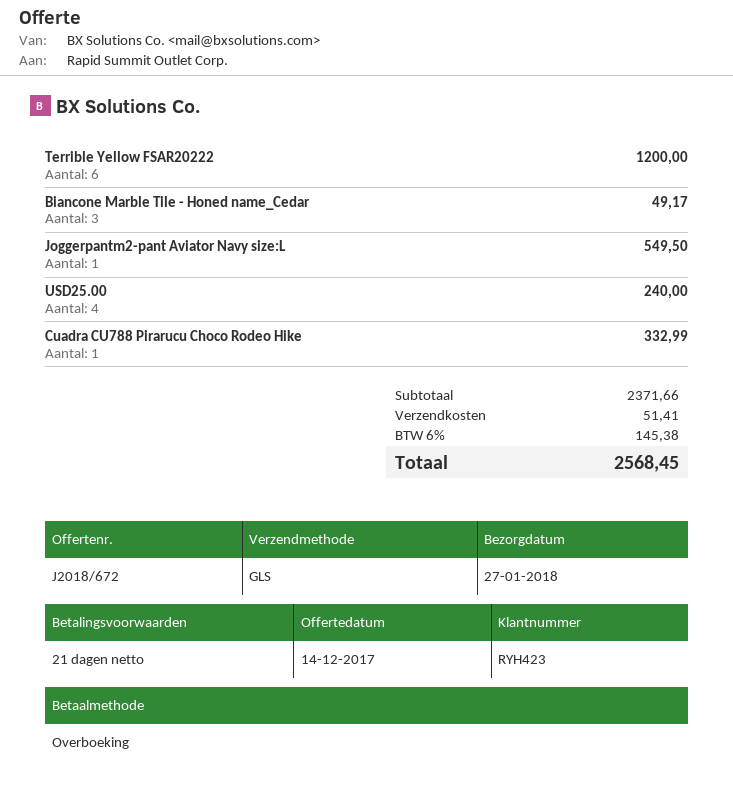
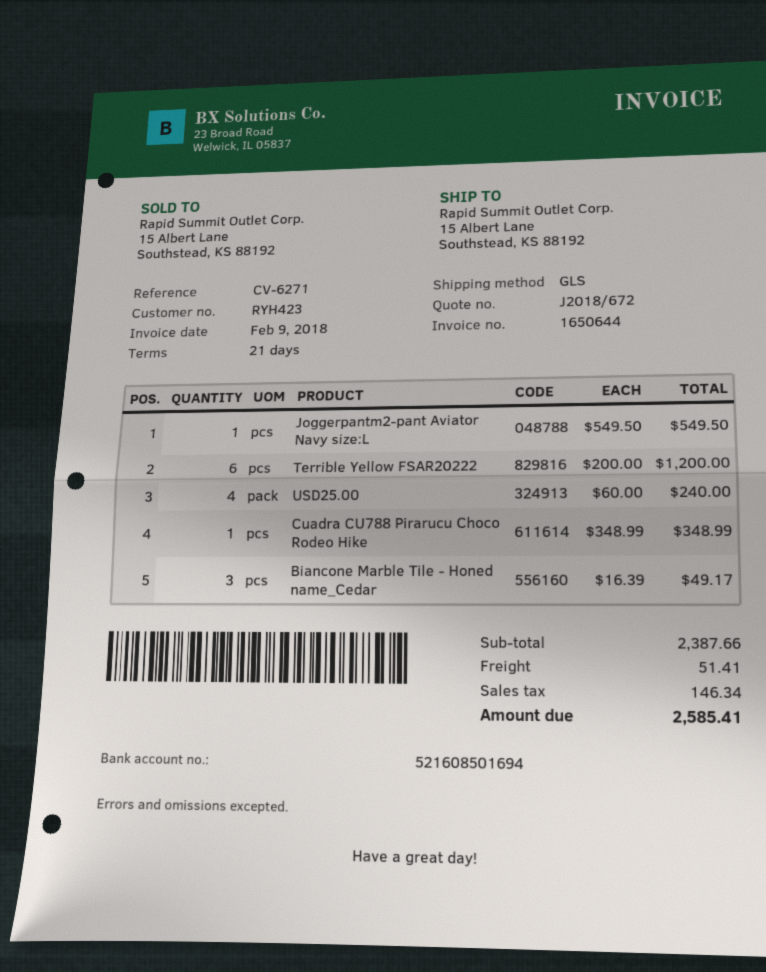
Cuadra CU788 Pirarucu Choco Rodeo Hike: 1 for 332.99 -> 1 for 348.99
subtotal: 2371.66 -> 2387.66
tax: 145.38 -> 146.34
total: 2568.45 -> 2585.41

